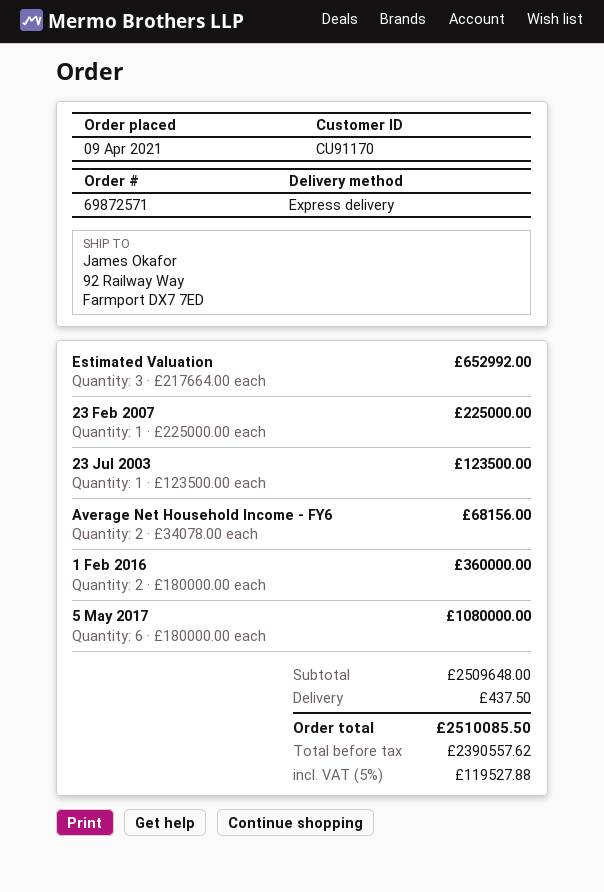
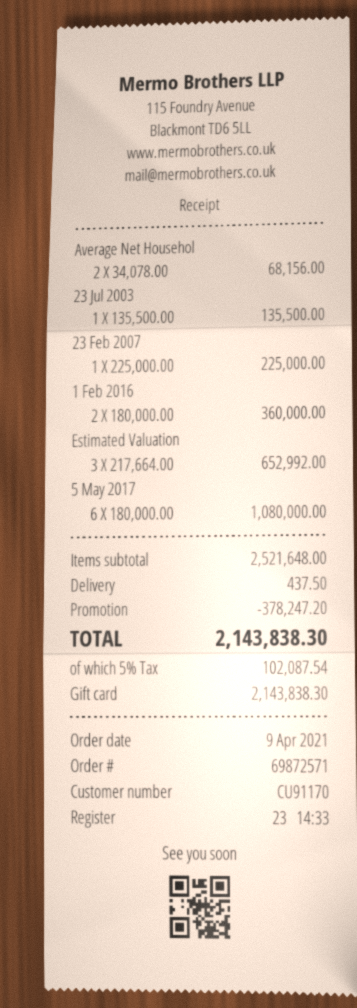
23 Jul 2003: 1 x 123500.00 = 123500.00 -> 1 x 135500.00 = 135500.00
subtotal: 2509648.00 -> 2521648.00
discount: none -> 378247.20
tax: 5% = 119527.88 -> 5% = 102087.54
total: 2510085.50 -> 2143838.30

